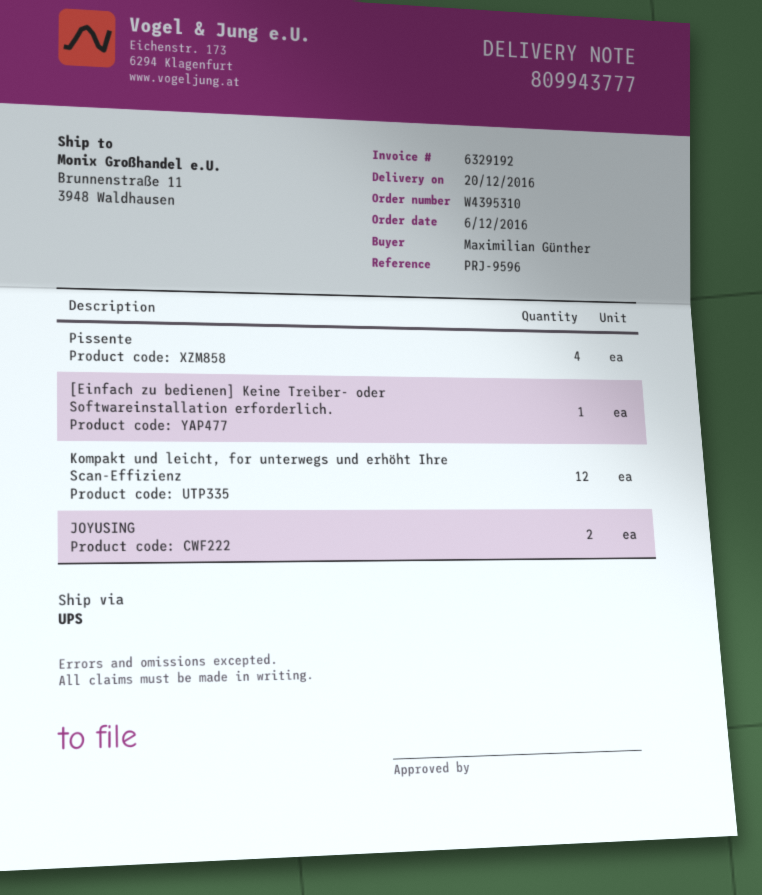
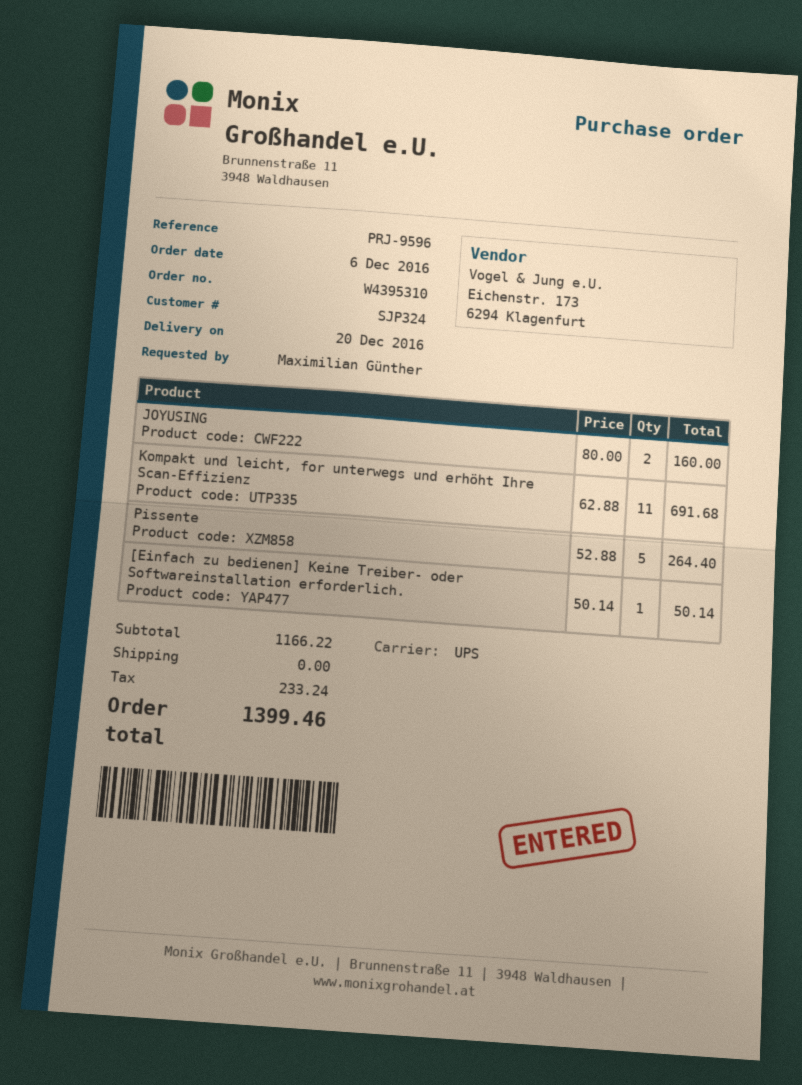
Pissente: 4 -> 5
Kompakt und leicht, for unterwegs und erhöht Ihre Scan-Effizienz: 12 -> 11

